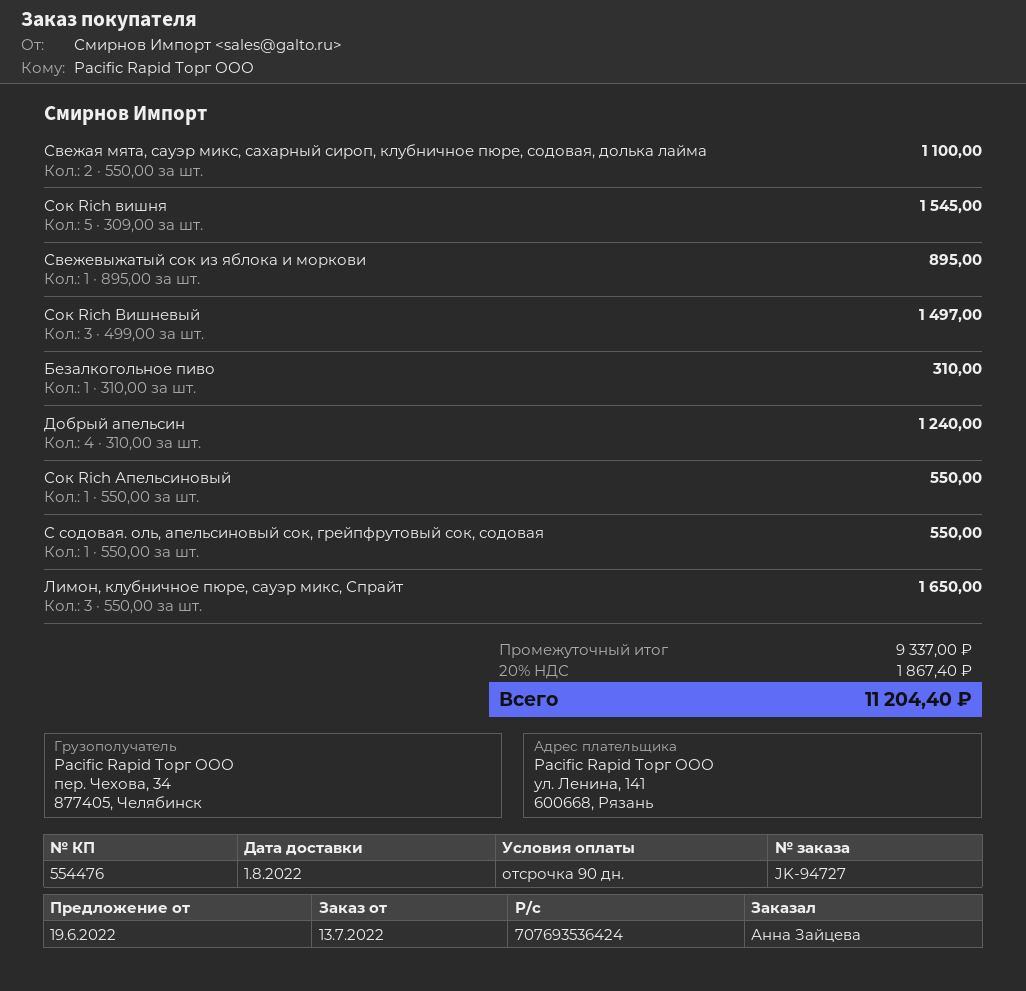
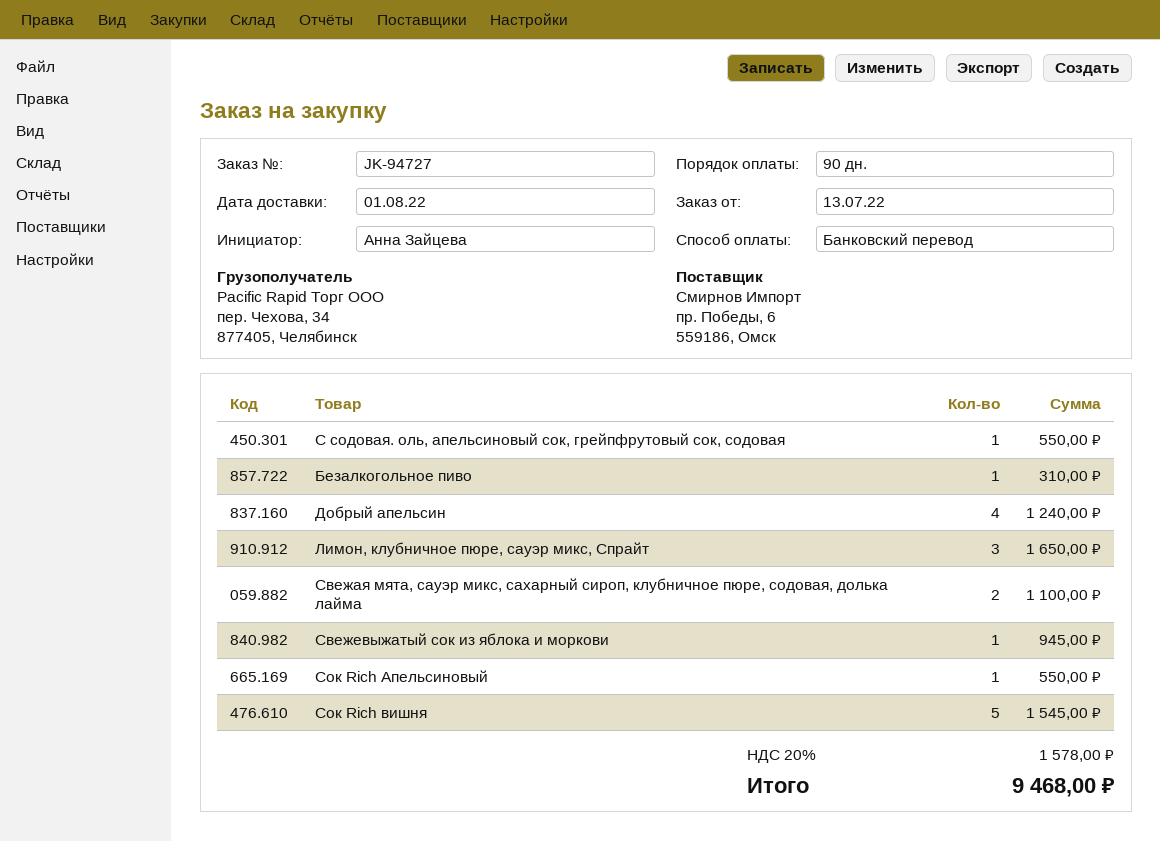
Свежевыжатый сок из яблока и моркови: 1 for 895.00 -> 1 for 945.00
Сок Rich Вишневый: 3 for 1497.00 -> none
tax: 20% = 1867.40 -> 20% = 1578.00
total: 11204.40 -> 9468.00

